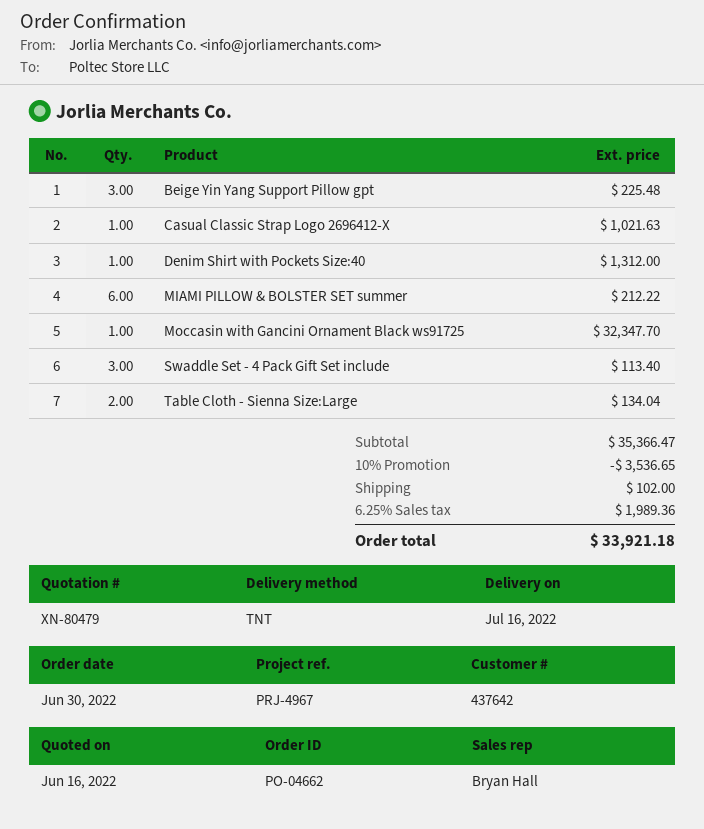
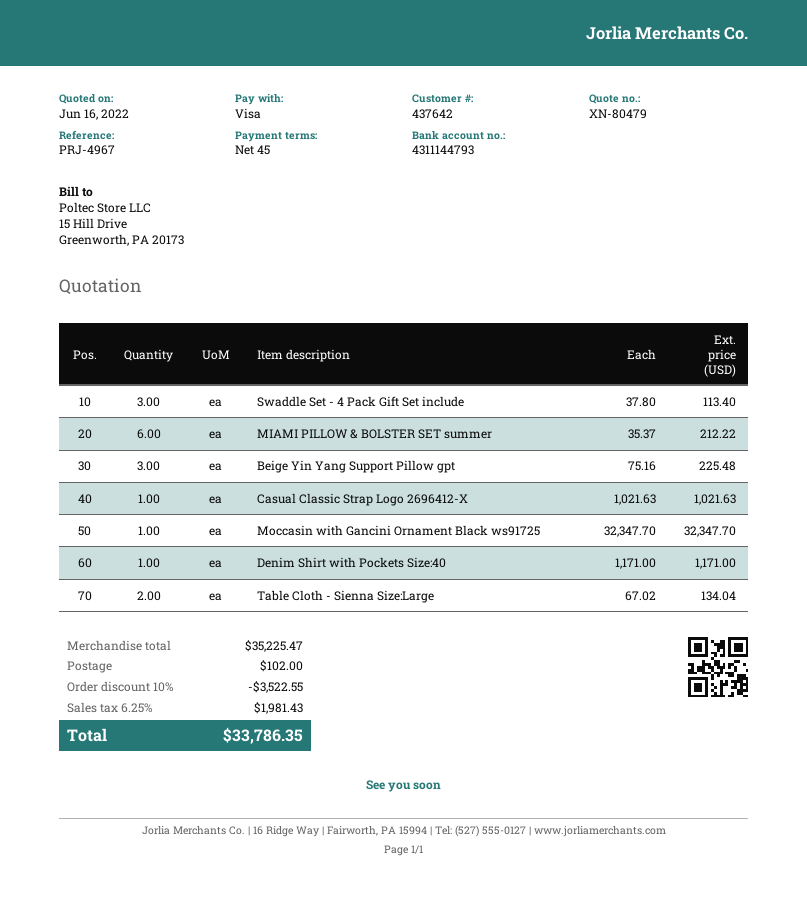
Denim Shirt with Pockets Size:40: 1 for 1312.00 -> 1 for 1171.00
subtotal: 35366.47 -> 35225.47
discount: 10% = 3536.65 -> 10% = 3522.55
tax: 6.25% = 1989.36 -> 6.25% = 1981.43
total: 33921.18 -> 33786.35

